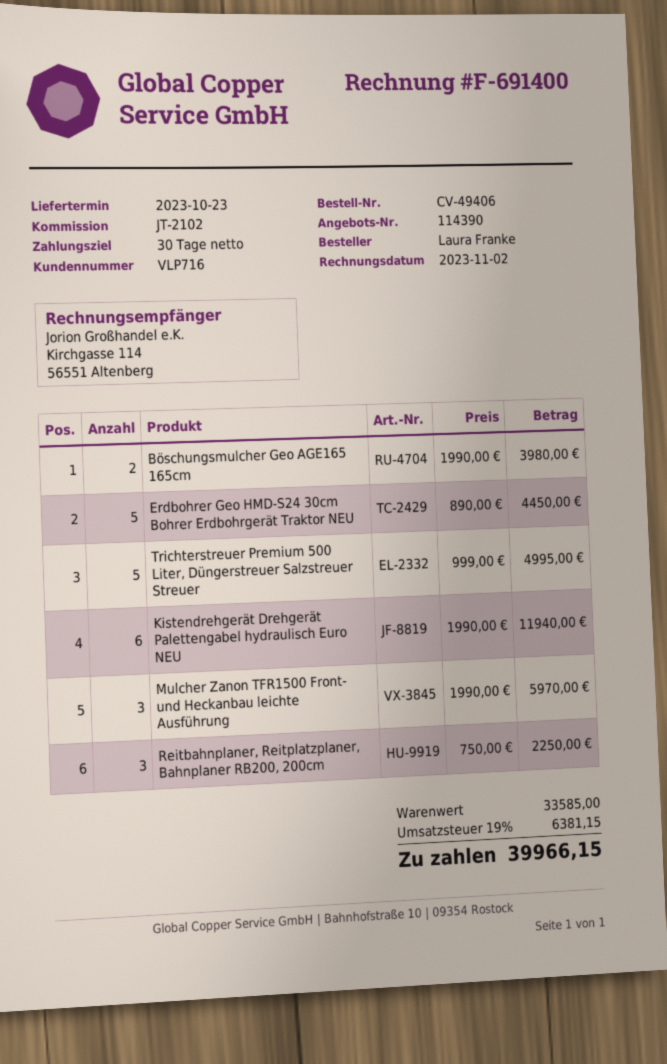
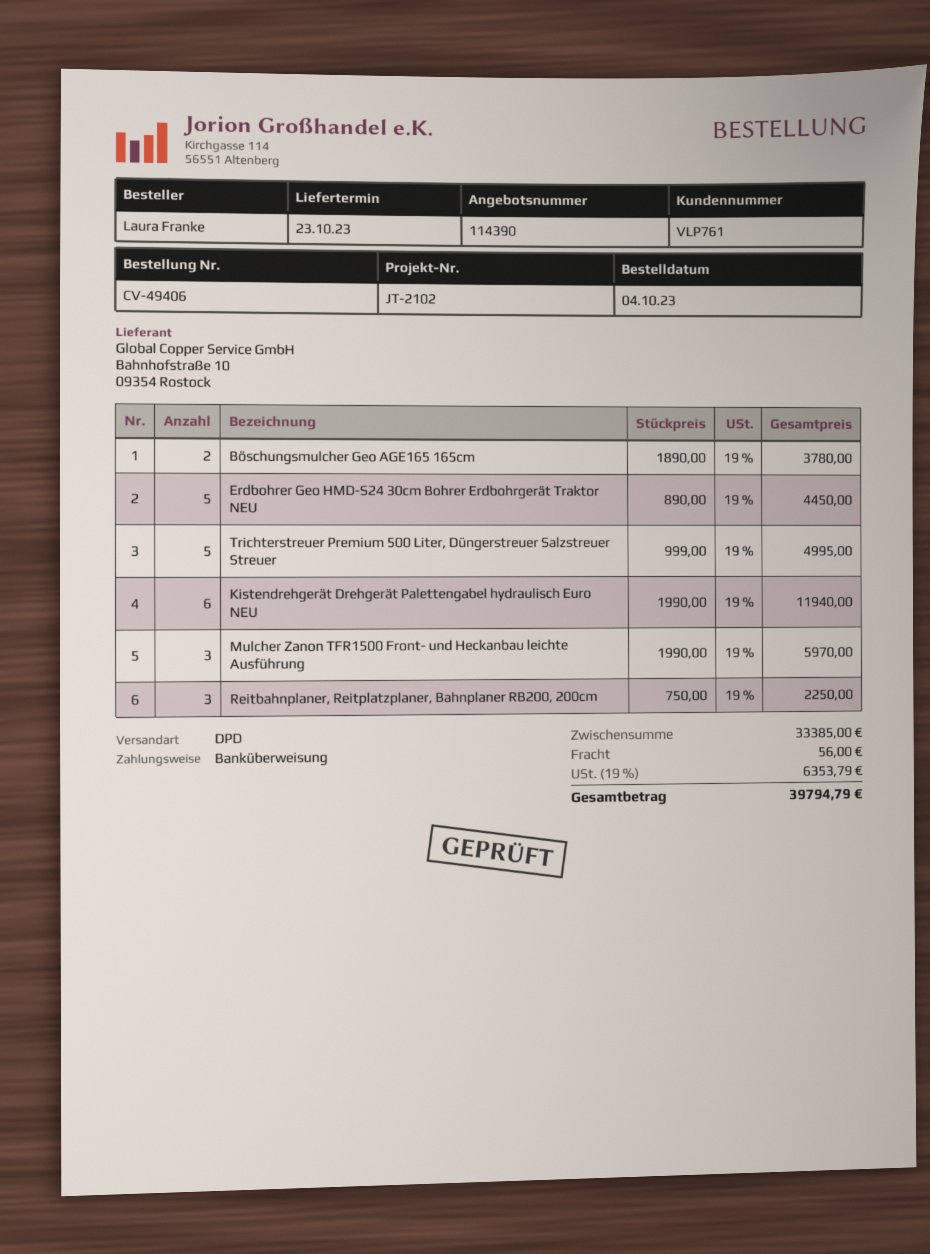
customer number: VLP716 -> VLP761
Böschungsmulcher Geo AGE165 165cm: 2 x 1990.00 = 3980.00 -> 2 x 1890.00 = 3780.00
subtotal: 33585.00 -> 33385.00
shipping: none -> 56.00
tax: 19% = 6381.15 -> 19% = 6353.79
total: 39966.15 -> 39794.79

